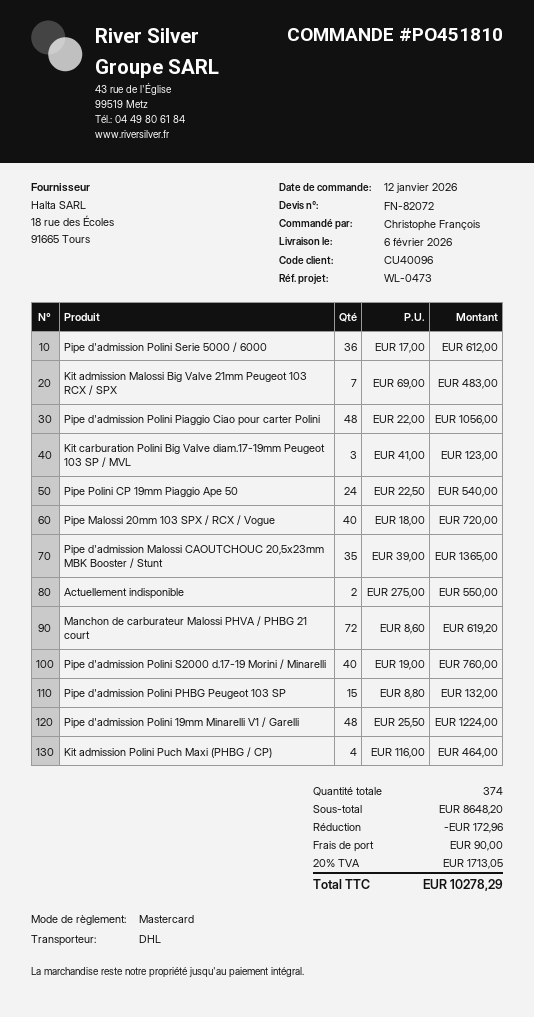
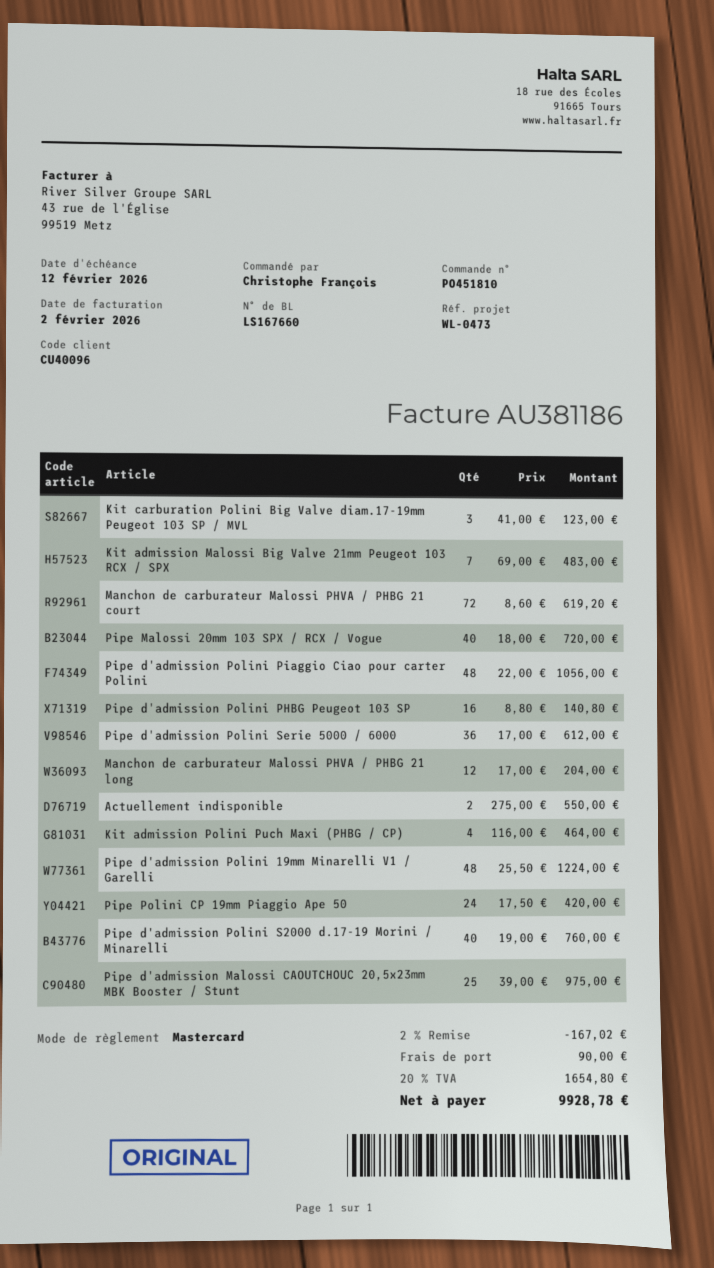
Pipe Polini CP 19mm Piaggio Ape 50: 24 x 22.50 = 540.00 -> 24 x 17.50 = 420.00
Pipe d'admission Malossi CAOUTCHOUC 20,5x23mm MBK Booster / Stunt: 35 x 39.00 = 1365.00 -> 25 x 39.00 = 975.00
Pipe d'admission Polini PHBG Peugeot 103 SP: 15 x 8.80 = 132.00 -> 16 x 8.80 = 140.80
Manchon de carburateur Malossi PHVA / PHBG 21 long: none -> 12 x 17.00 = 204.00
discount: 172.96 -> 167.02
tax: 20% = 1713.05 -> 20% = 1654.80
total: 10278.29 -> 9928.78

